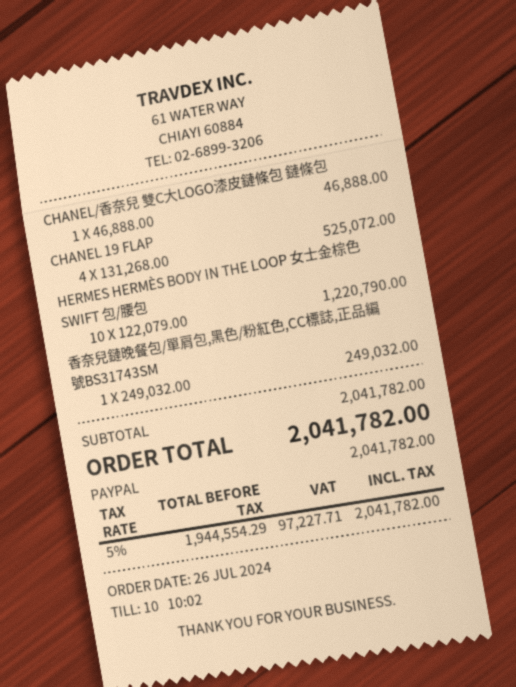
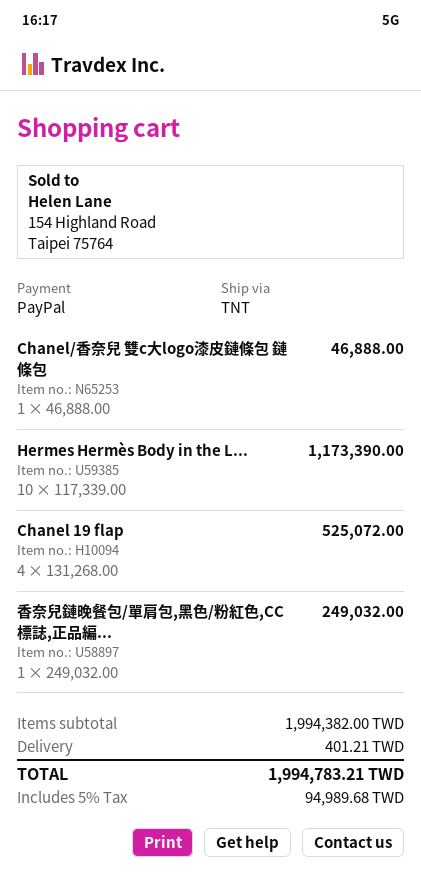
HERMES HERMÈS BODY IN THE LOOP 女士金棕色 SWIFT 包/腰包: 10 x 122079.00 = 1220790.00 -> 10 x 117339.00 = 1173390.00
subtotal: 2041782.00 -> 1994382.00
shipping: none -> 401.21
tax: 5% = 97227.71 -> 5% = 94989.68
total: 2041782.00 -> 1994783.21

